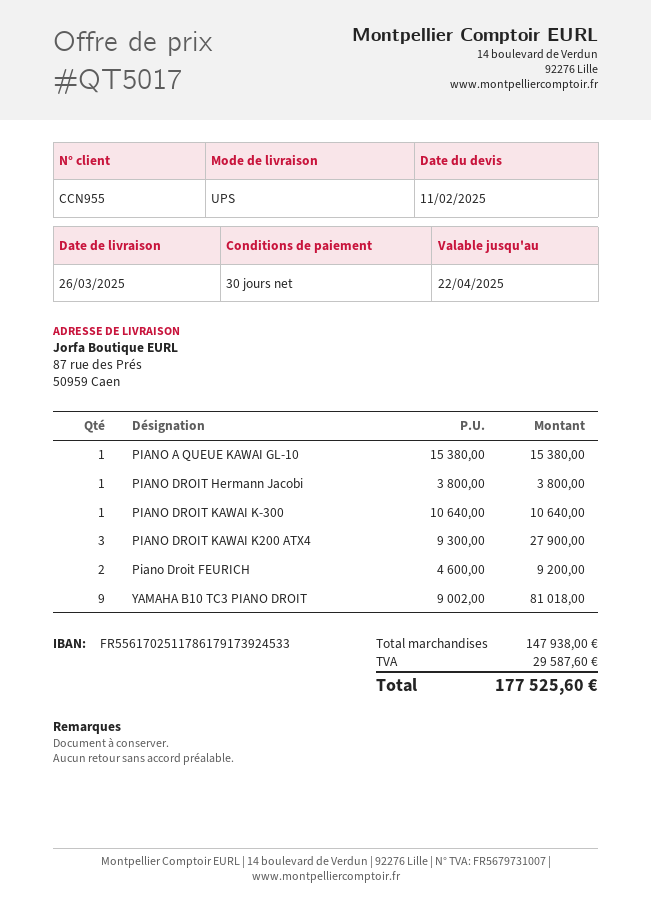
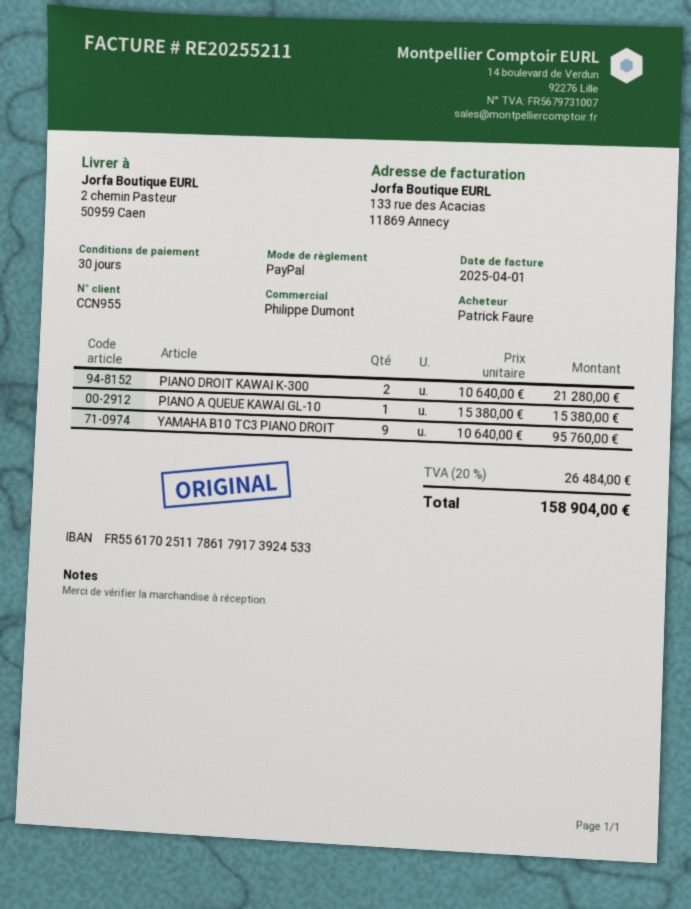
ship to: 87 rue des Prés, 50959 Caen -> 2 chemin Pasteur, 50959 Caen
PIANO DROIT Hermann Jacobi: 1 x 3800.00 = 3800.00 -> none
PIANO DROIT KAWAI K-300: 1 x 10640.00 = 10640.00 -> 2 x 10640.00 = 21280.00
PIANO DROIT KAWAI K200 ATX4: 3 x 9300.00 = 27900.00 -> none
Piano Droit FEURICH: 2 x 4600.00 = 9200.00 -> none
YAMAHA B10 TC3 PIANO DROIT: 9 x 9002.00 = 81018.00 -> 9 x 10640.00 = 95760.00
tax: 29587.60 -> 26484.00
total: 177525.60 -> 158904.00

